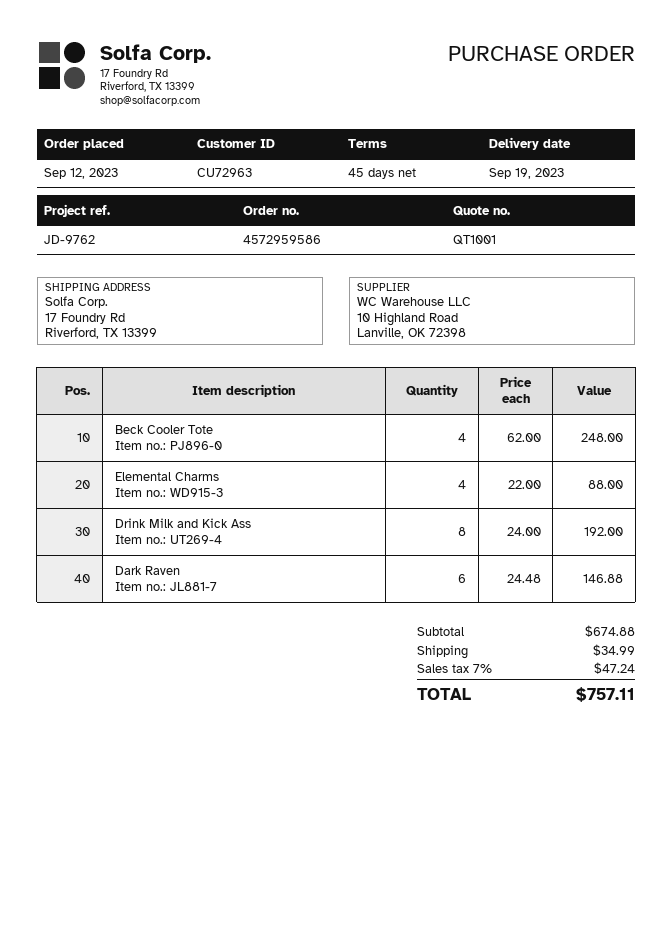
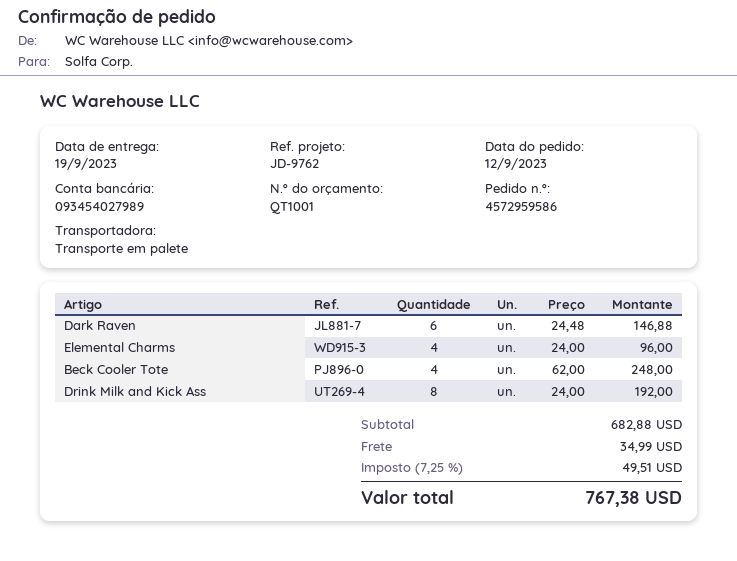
Elemental Charms: 4 x 22.00 = 88.00 -> 4 x 24.00 = 96.00
subtotal: 674.88 -> 682.88
tax: 7% = 47.24 -> 7.25% = 49.51
total: 757.11 -> 767.38

